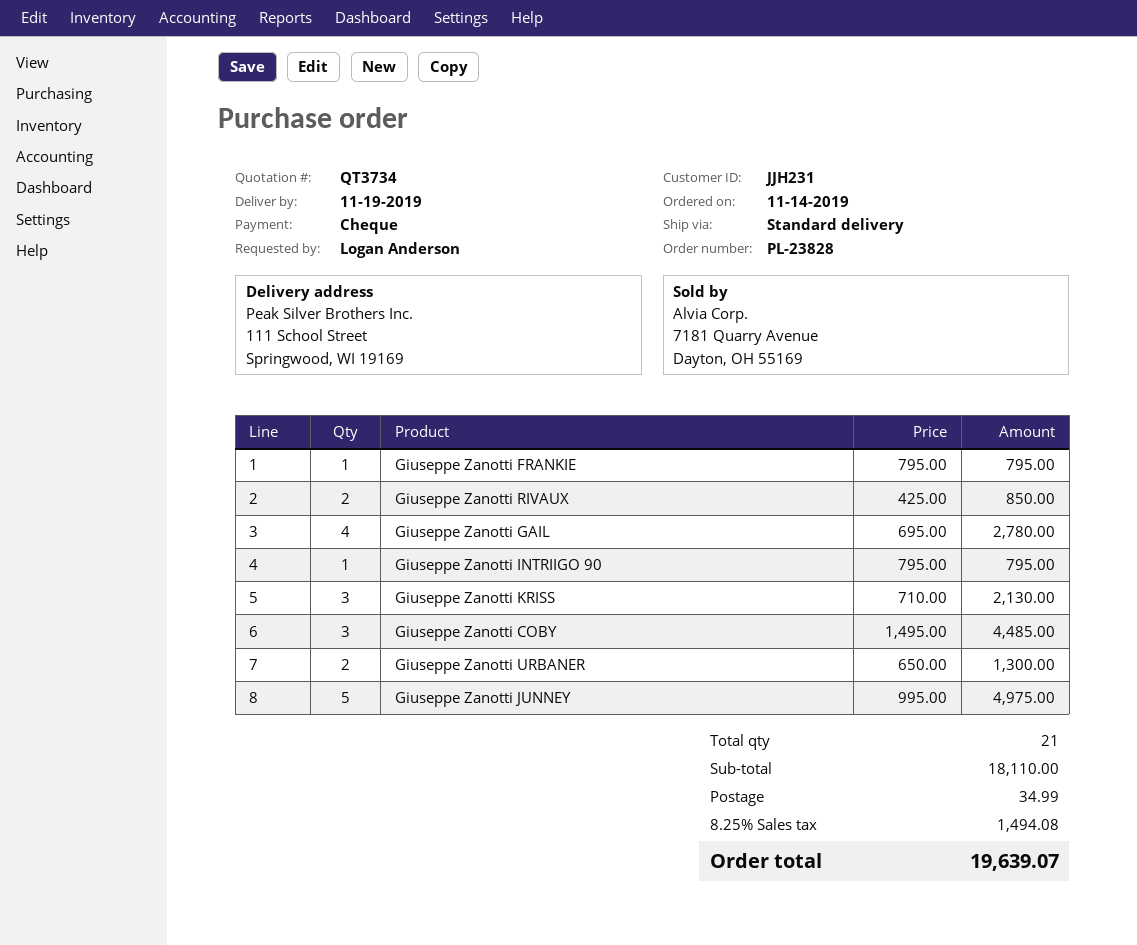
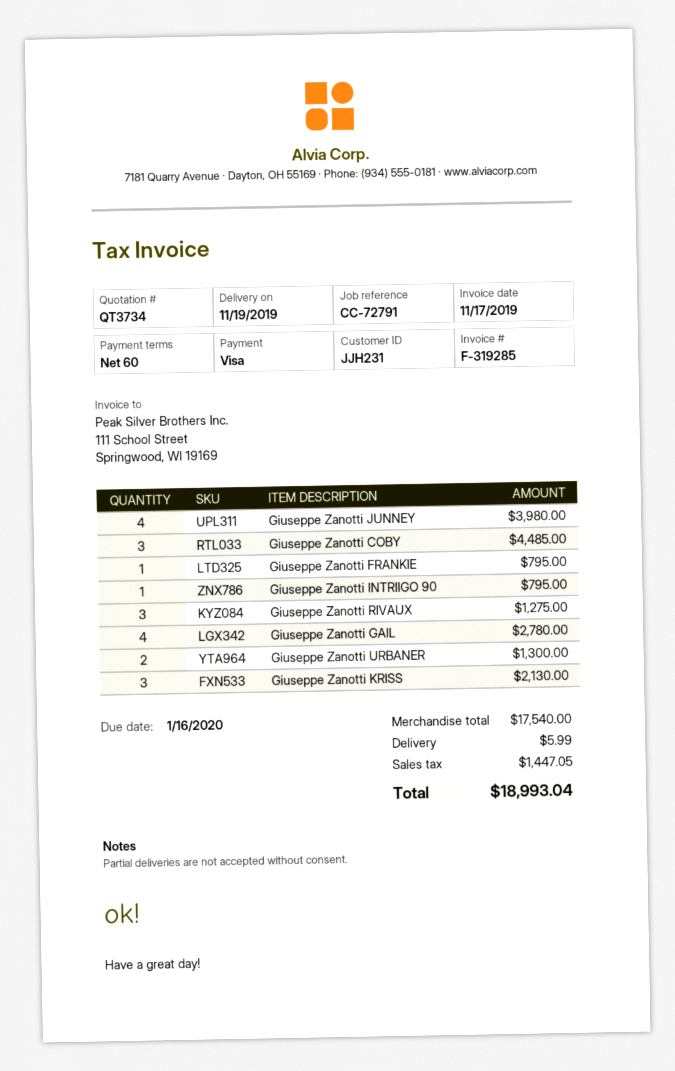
payment method: cheque -> Visa
Giuseppe Zanotti RIVAUX: 2 for 850.00 -> 3 for 1275.00
Giuseppe Zanotti JUNNEY: 5 for 4975.00 -> 4 for 3980.00
subtotal: 18110.00 -> 17540.00
shipping: 34.99 -> 5.99
tax: 1494.08 -> 1447.05
total: 19639.07 -> 18993.04

